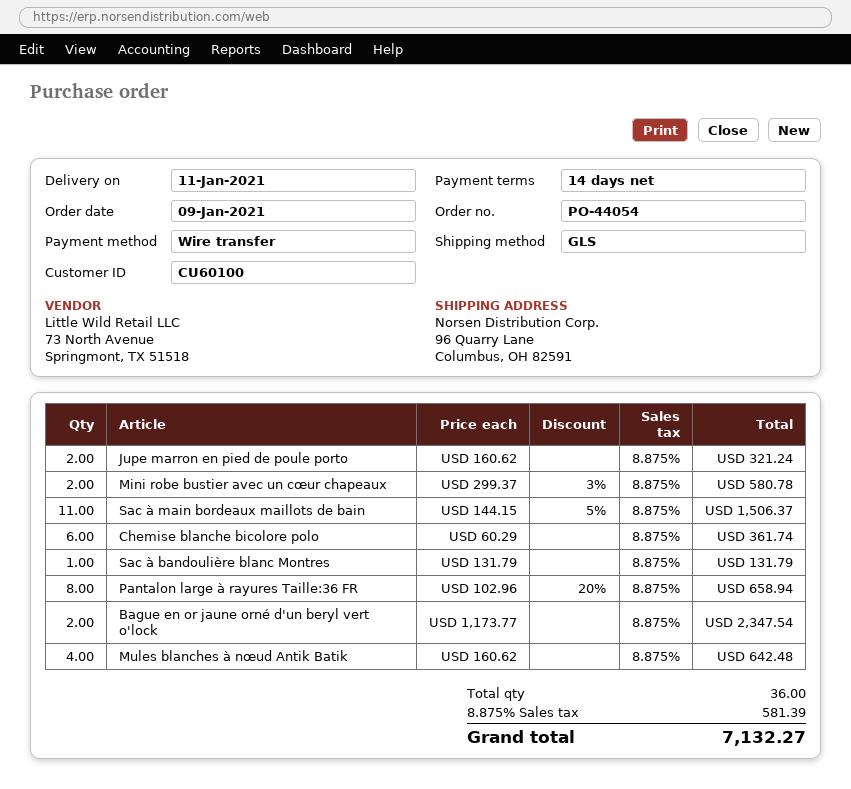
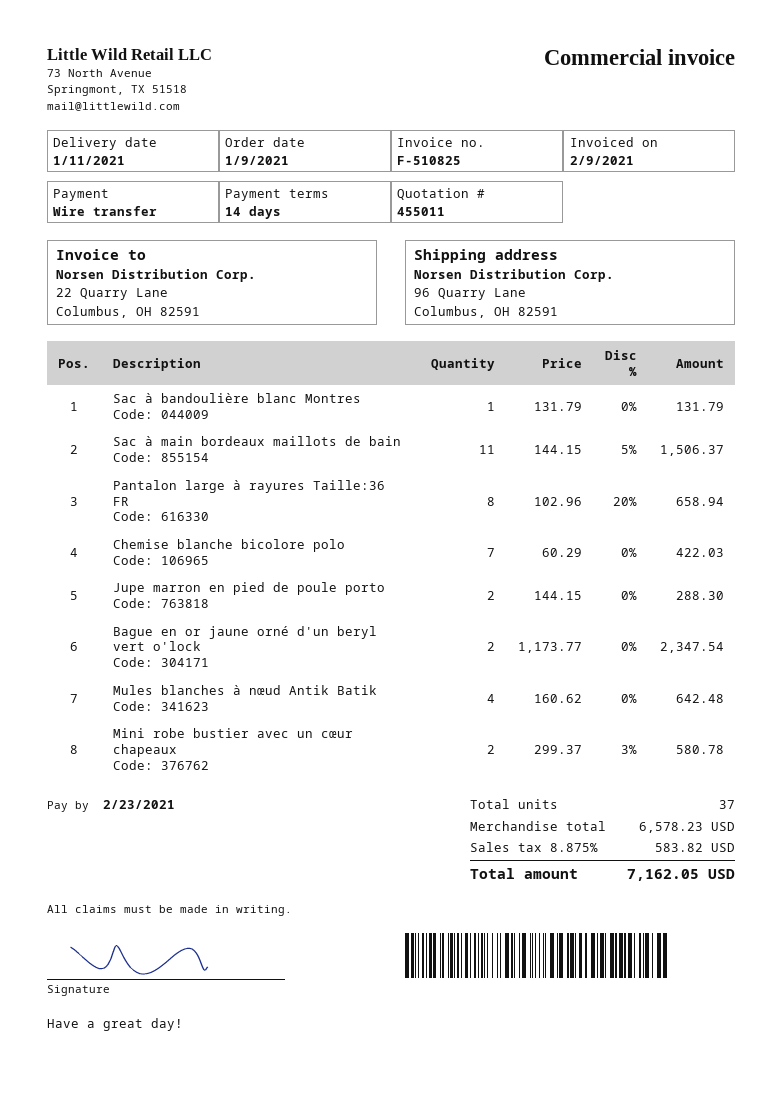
Jupe marron en pied de poule porto: 2 x 160.62 = 321.24 -> 2 x 144.15 = 288.30
Chemise blanche bicolore polo: 6 x 60.29 = 361.74 -> 7 x 60.29 = 422.03
total quantity: 36 -> 37
tax: 8.875% = 581.39 -> 8.875% = 583.82
total: 7132.27 -> 7162.05

